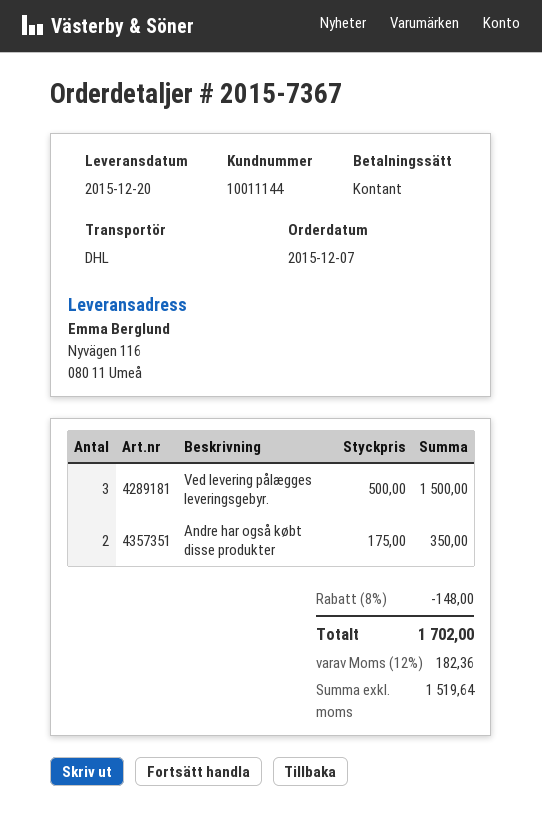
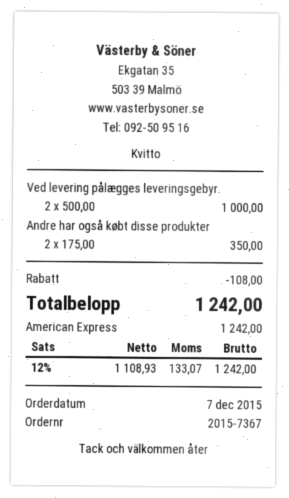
payment method: cash -> American Express
Ved levering pålægges leveringsgebyr.: 3 x 500.00 = 1500.00 -> 2 x 500.00 = 1000.00
discount: 148.00 -> 108.00
net: 1519.64 -> 1108.93
tax: 12% = 182.36 -> 12% = 133.07
total: 1702.00 -> 1242.00

